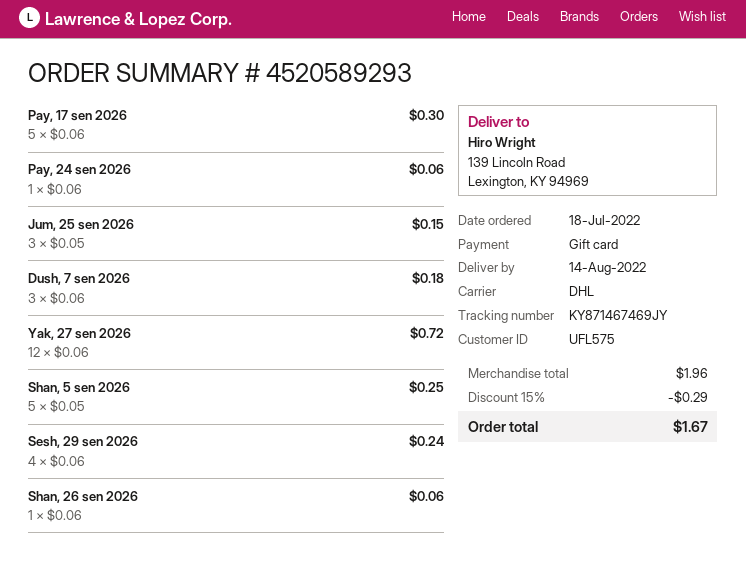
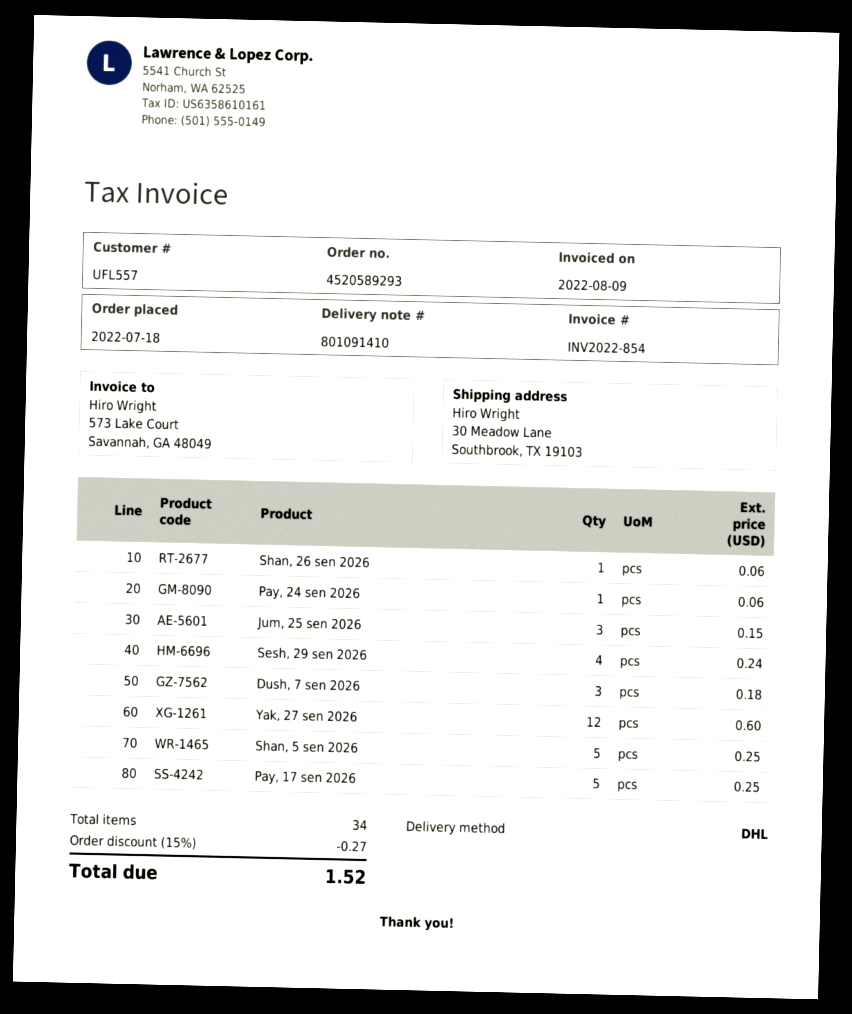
customer number: UFL575 -> UFL557
ship to: 139 Lincoln Road, Lexington, KY 94969 -> 30 Meadow Lane, Southbrook, TX 19103
Pay, 17 sen 2026: 5 for 0.30 -> 5 for 0.25
Yak, 27 sen 2026: 12 for 0.72 -> 12 for 0.60
discount: 15% = 0.29 -> 15% = 0.27
total: 1.67 -> 1.52

